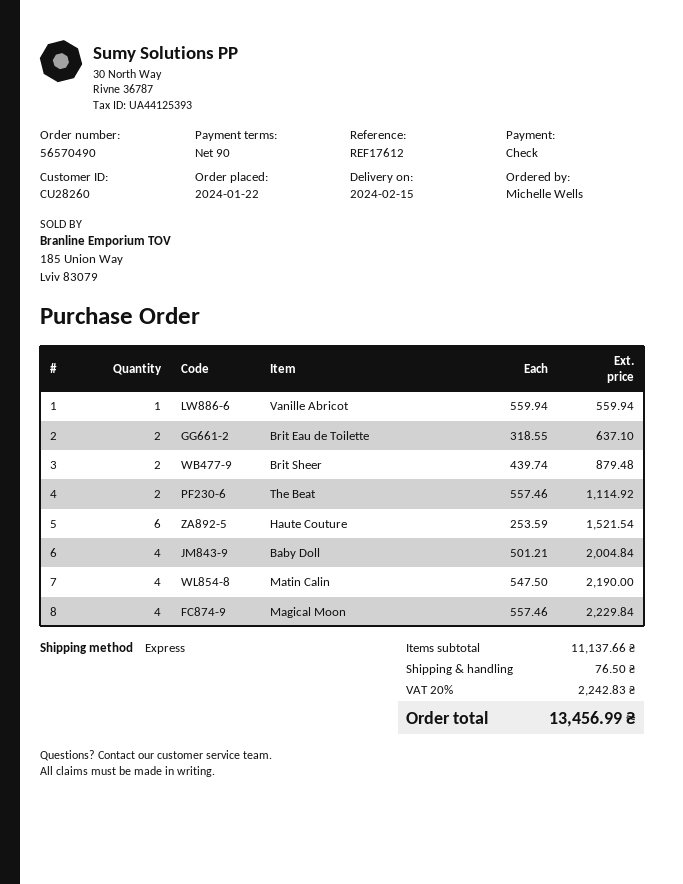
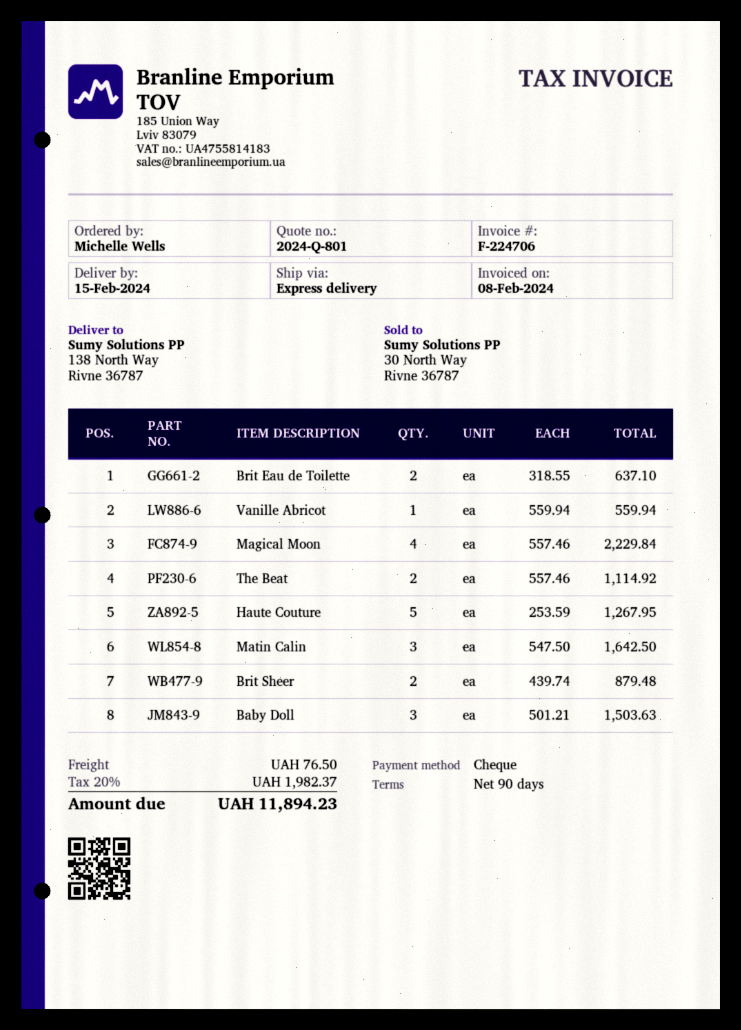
Haute Couture: 6 x 253.59 = 1521.54 -> 5 x 253.59 = 1267.95
Baby Doll: 4 x 501.21 = 2004.84 -> 3 x 501.21 = 1503.63
Matin Calin: 4 x 547.50 = 2190.00 -> 3 x 547.50 = 1642.50
tax: 20% = 2242.83 -> 20% = 1982.37
total: 13456.99 -> 11894.23

